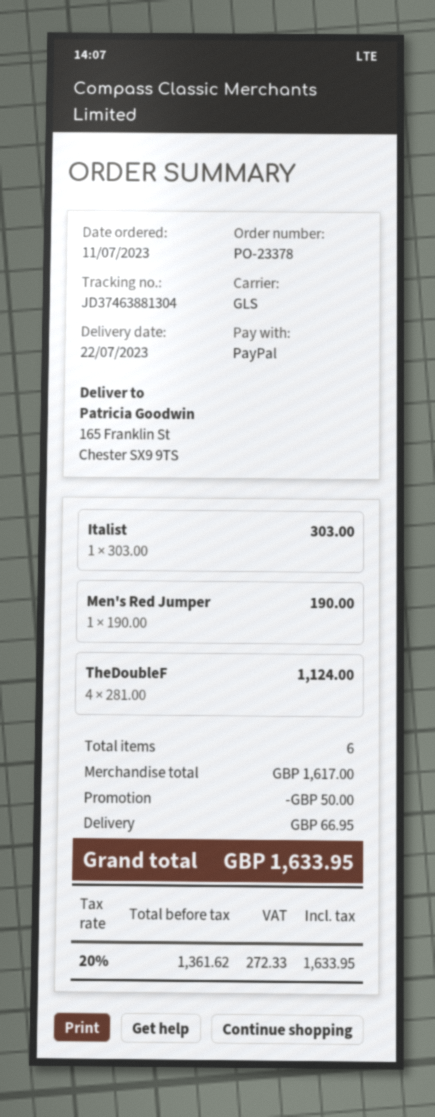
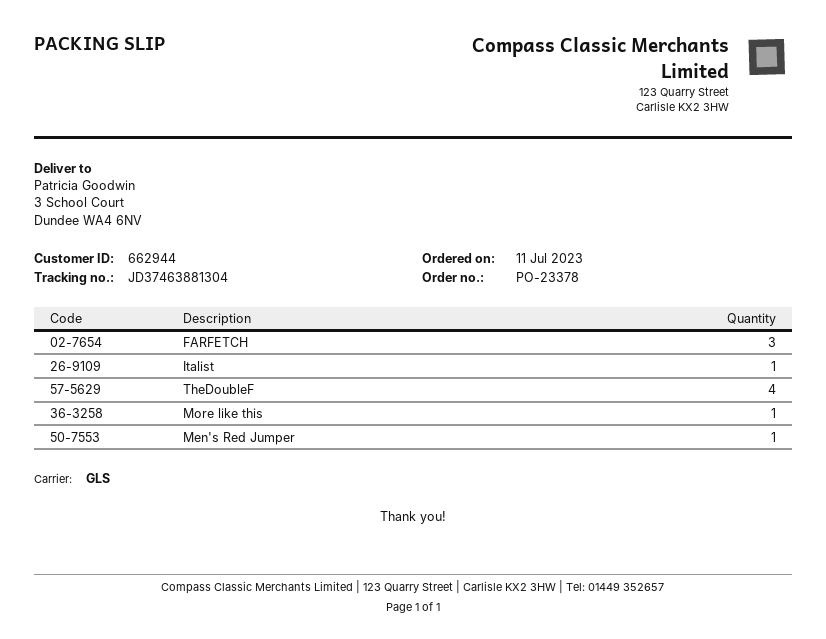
ship to: 165 Franklin St, Chester SX9 9TS -> 3 School Court, Dundee WA4 6NV
FARFETCH: none -> 3
More like this: none -> 1

